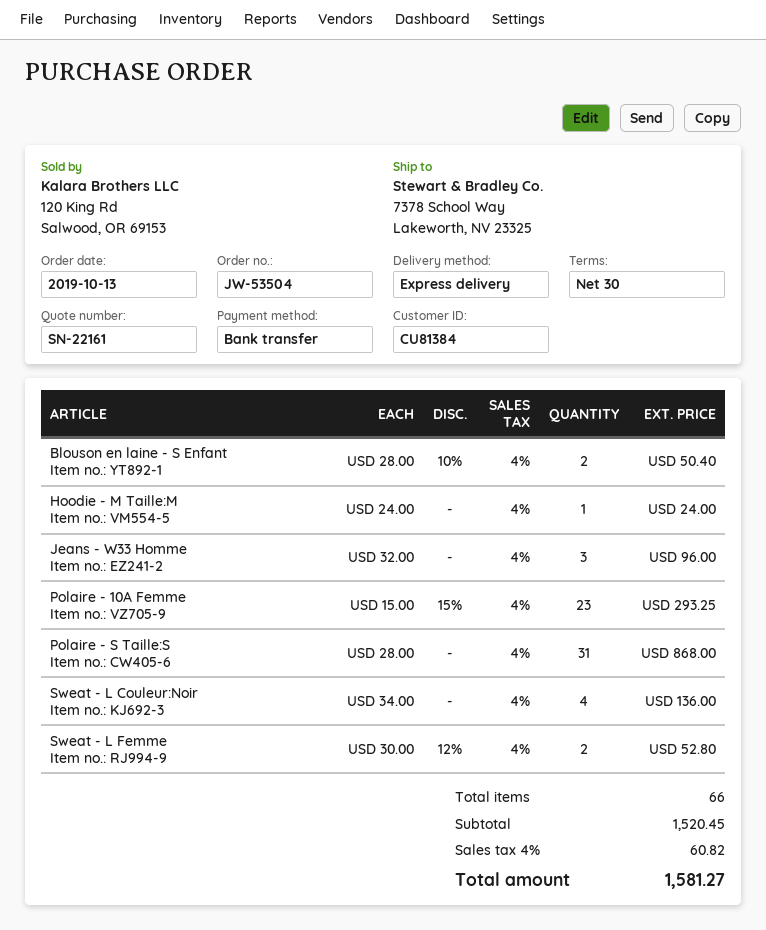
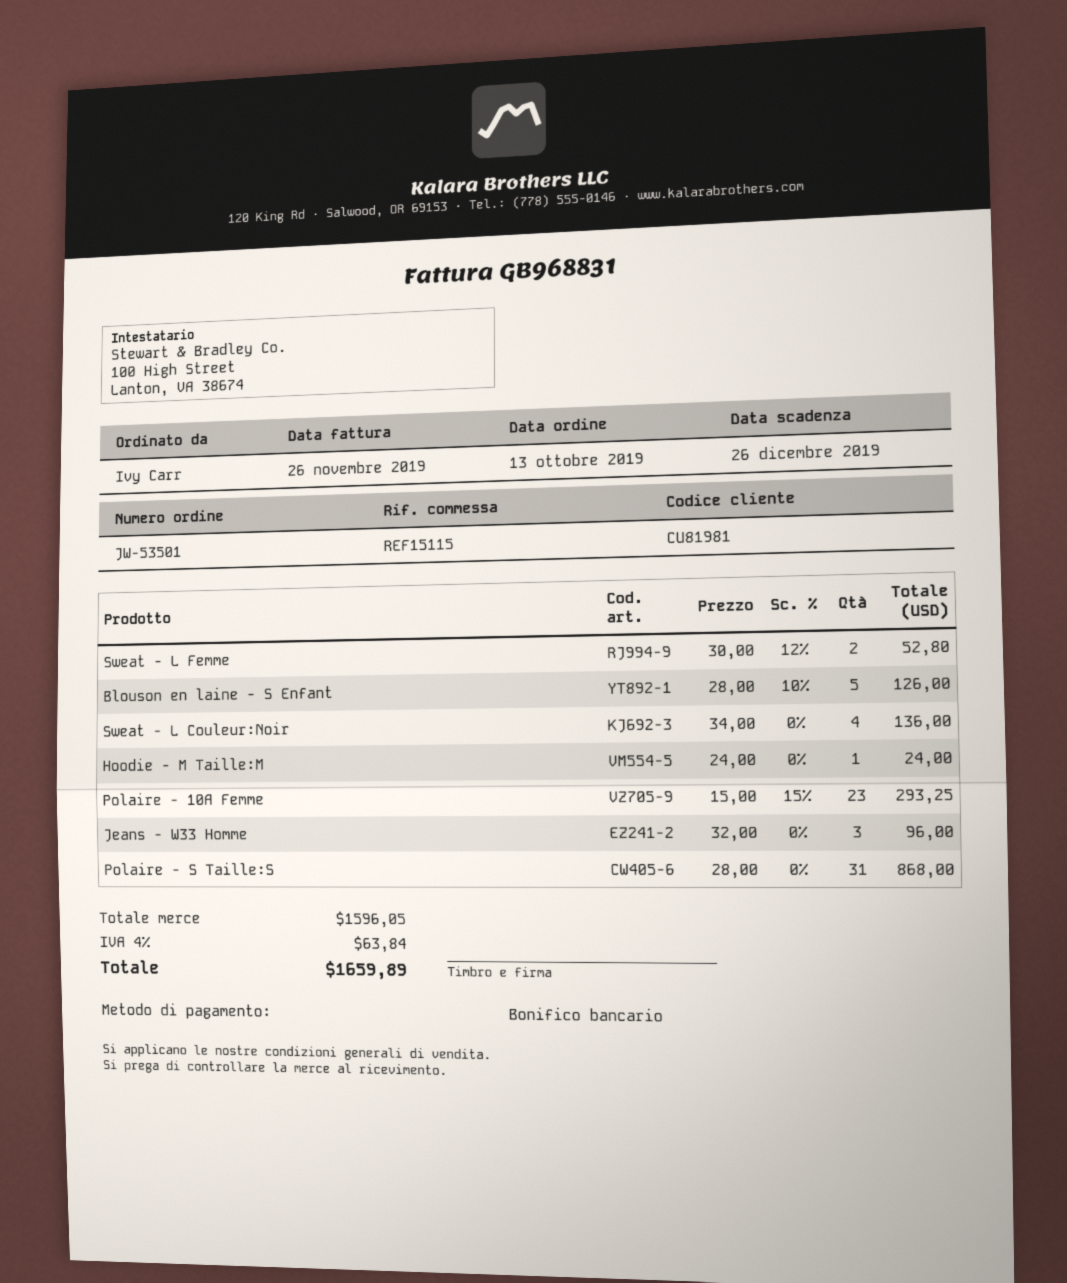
order number: JW-53504 -> JW-53501
customer number: CU81384 -> CU81981
Blouson en laine - S Enfant: 2 x 28.00 - 10% = 50.40 -> 5 x 28.00 - 10% = 126.00
subtotal: 1520.45 -> 1596.05
tax: 4% = 60.82 -> 4% = 63.84
total: 1581.27 -> 1659.89

